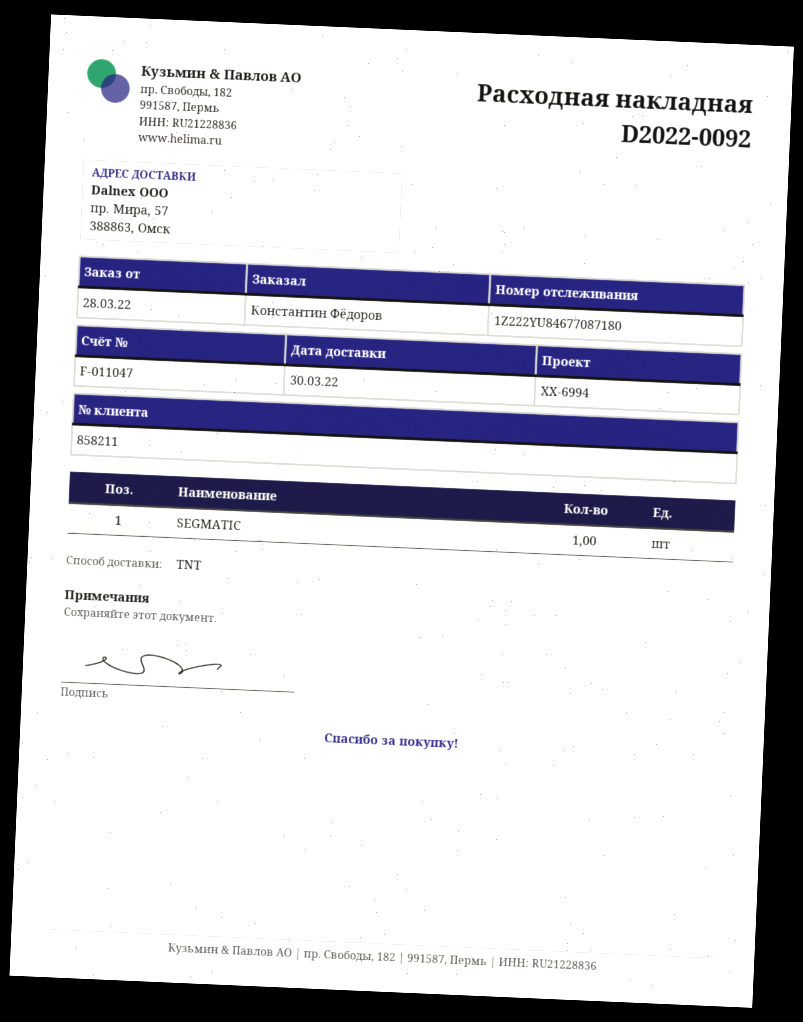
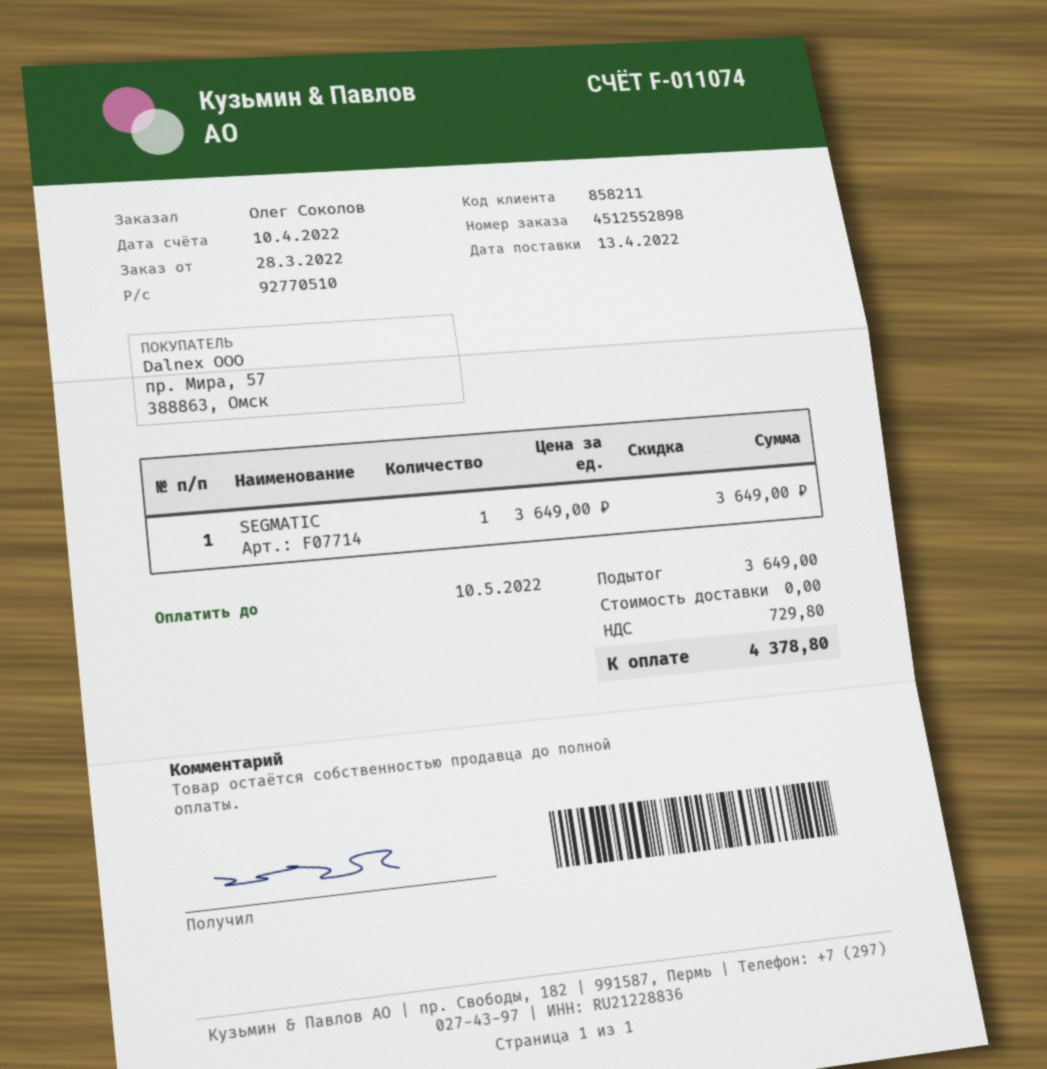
delivery date: 2022-03-30 -> 2022-04-13
invoice number: F-011047 -> F-011074
ordered by: Константин Фёдоров -> Олег Соколов

